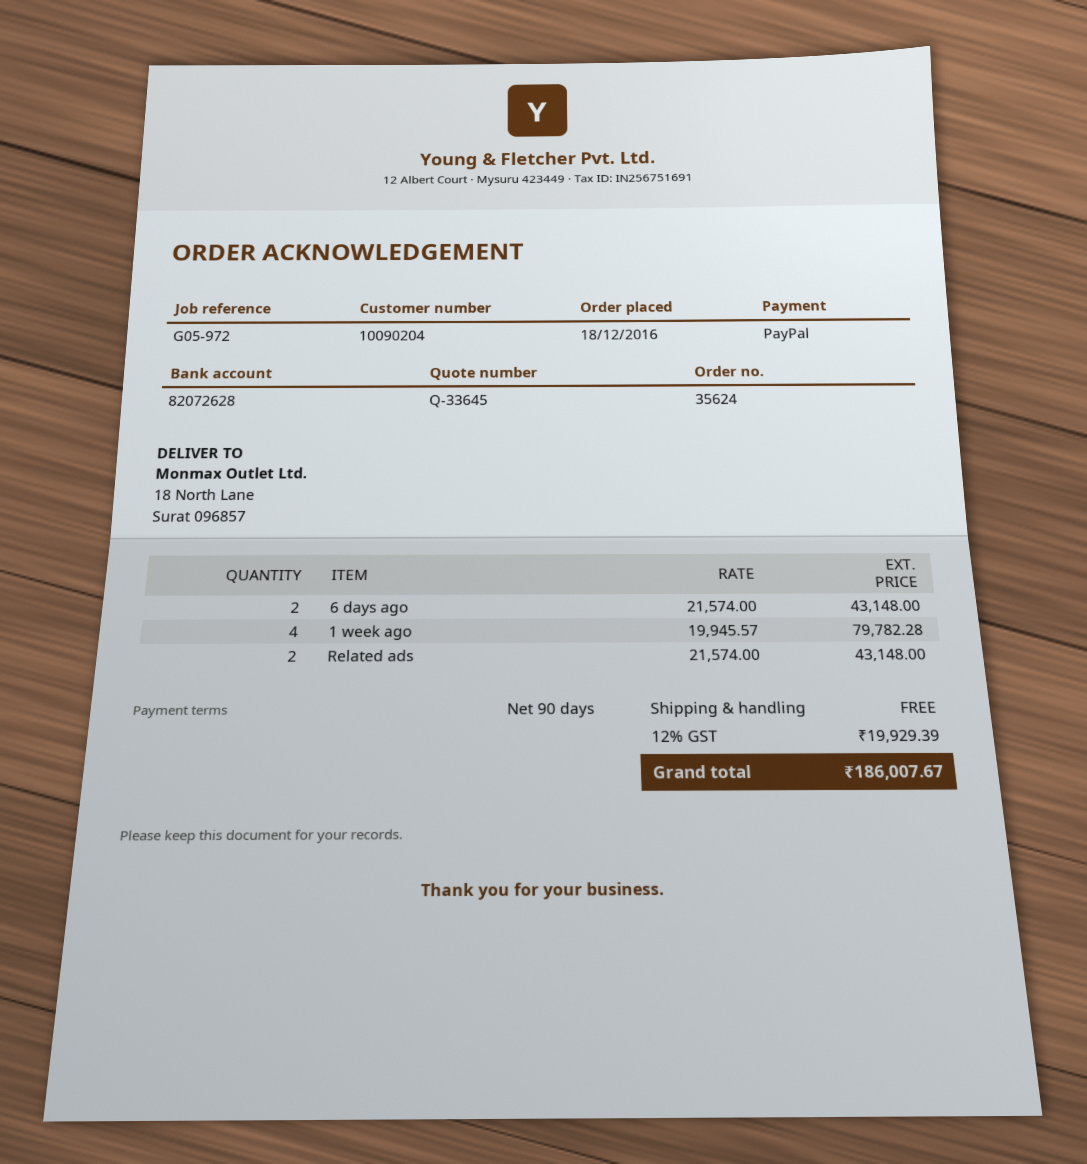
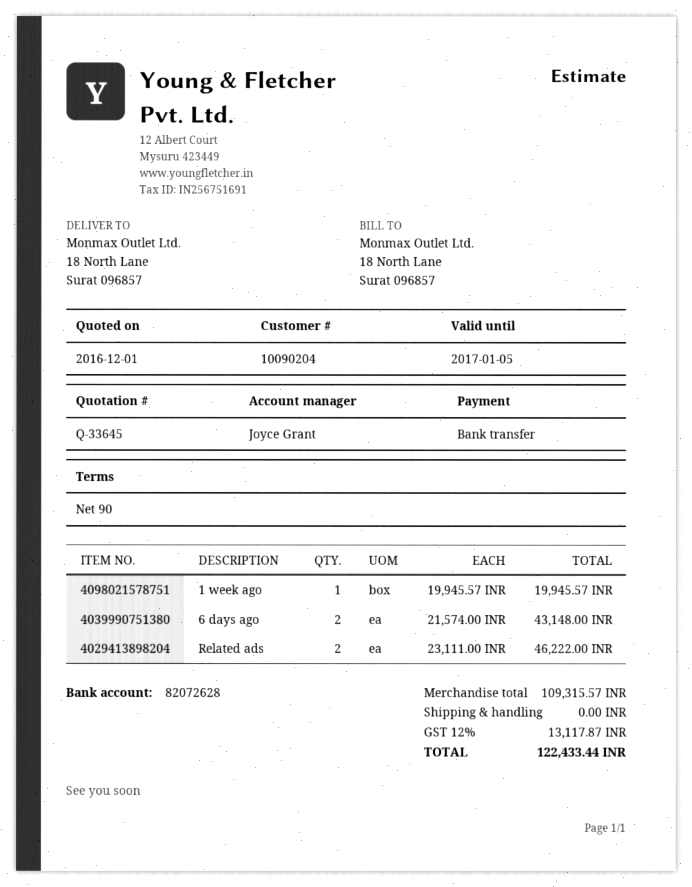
payment method: PayPal -> bank transfer
1 week ago: 4 x 19945.57 = 79782.28 -> 1 x 19945.57 = 19945.57
Related ads: 2 x 21574.00 = 43148.00 -> 2 x 23111.00 = 46222.00
tax: 12% = 19929.39 -> 12% = 13117.87
total: 186007.67 -> 122433.44

